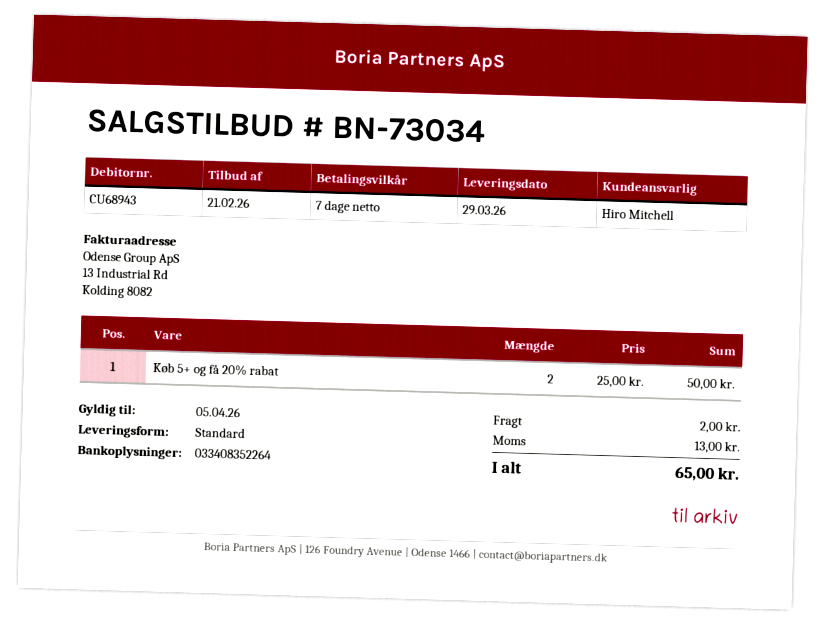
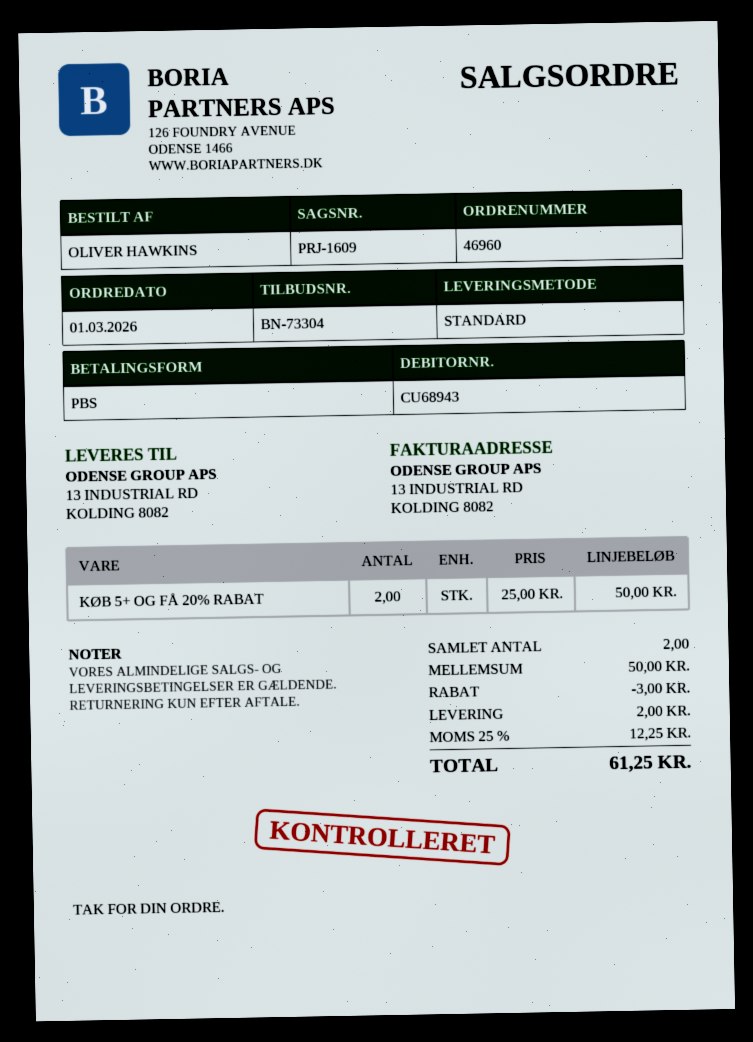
quote number: BN-73034 -> BN-73304
discount: none -> 3.00
tax: 13.00 -> 12.25
total: 65.00 -> 61.25

